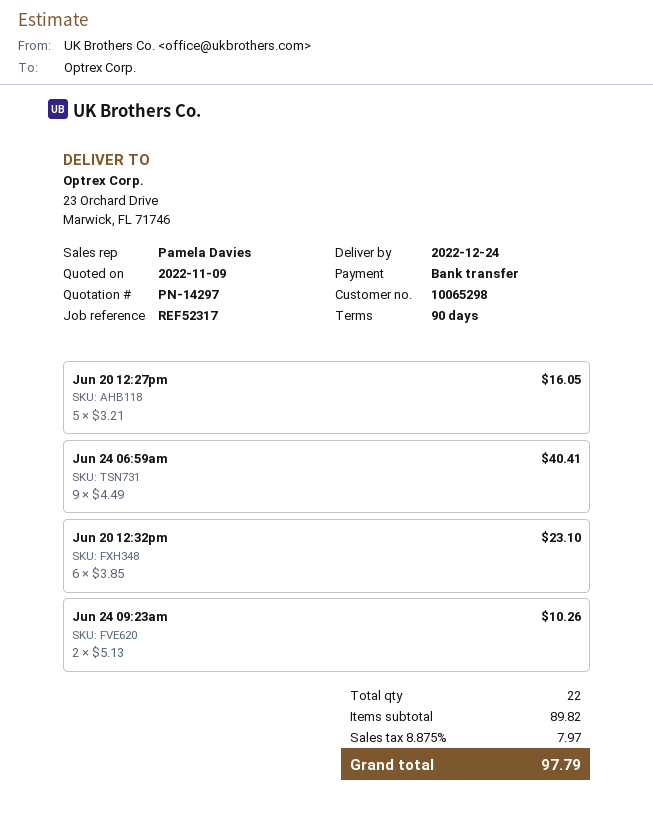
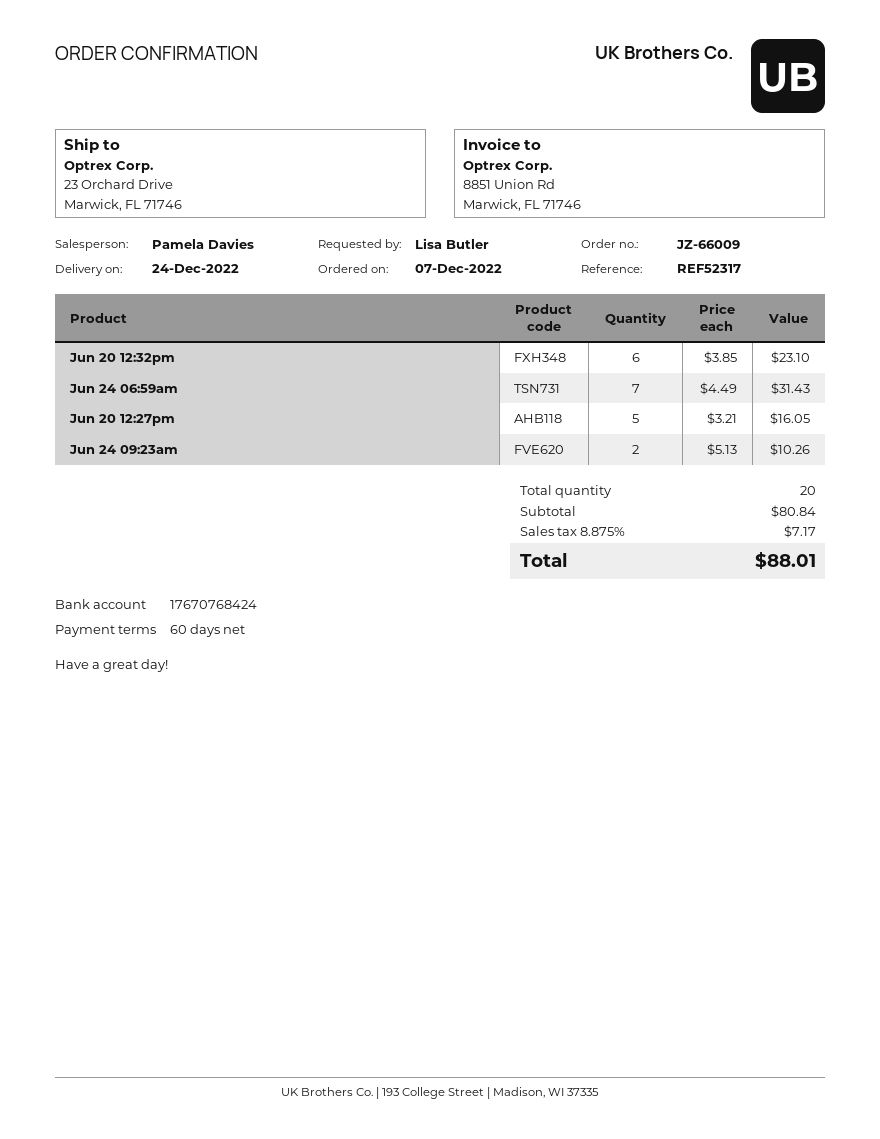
payment terms: 90 days -> 60 days
Jun 24 06:59am: 9 x 4.49 = 40.41 -> 7 x 4.49 = 31.43
total quantity: 22 -> 20
subtotal: 89.82 -> 80.84
tax: 8.875% = 7.97 -> 8.875% = 7.17
total: 97.79 -> 88.01

